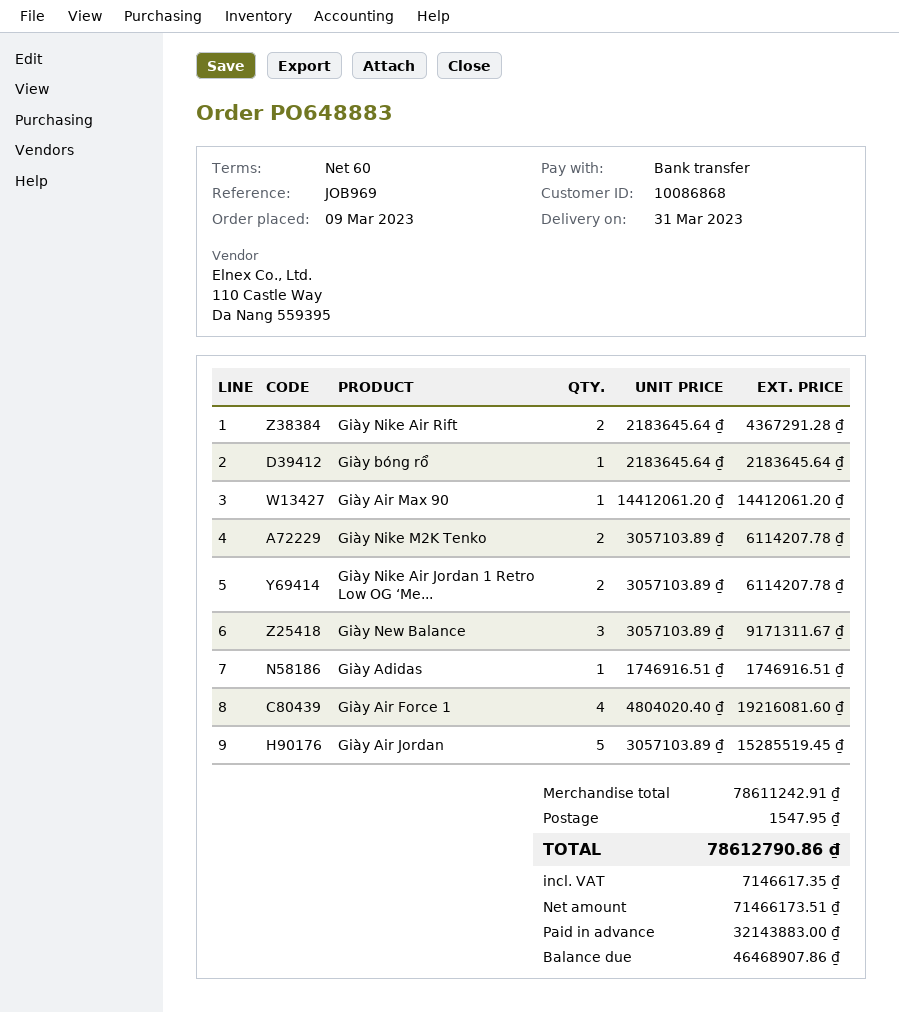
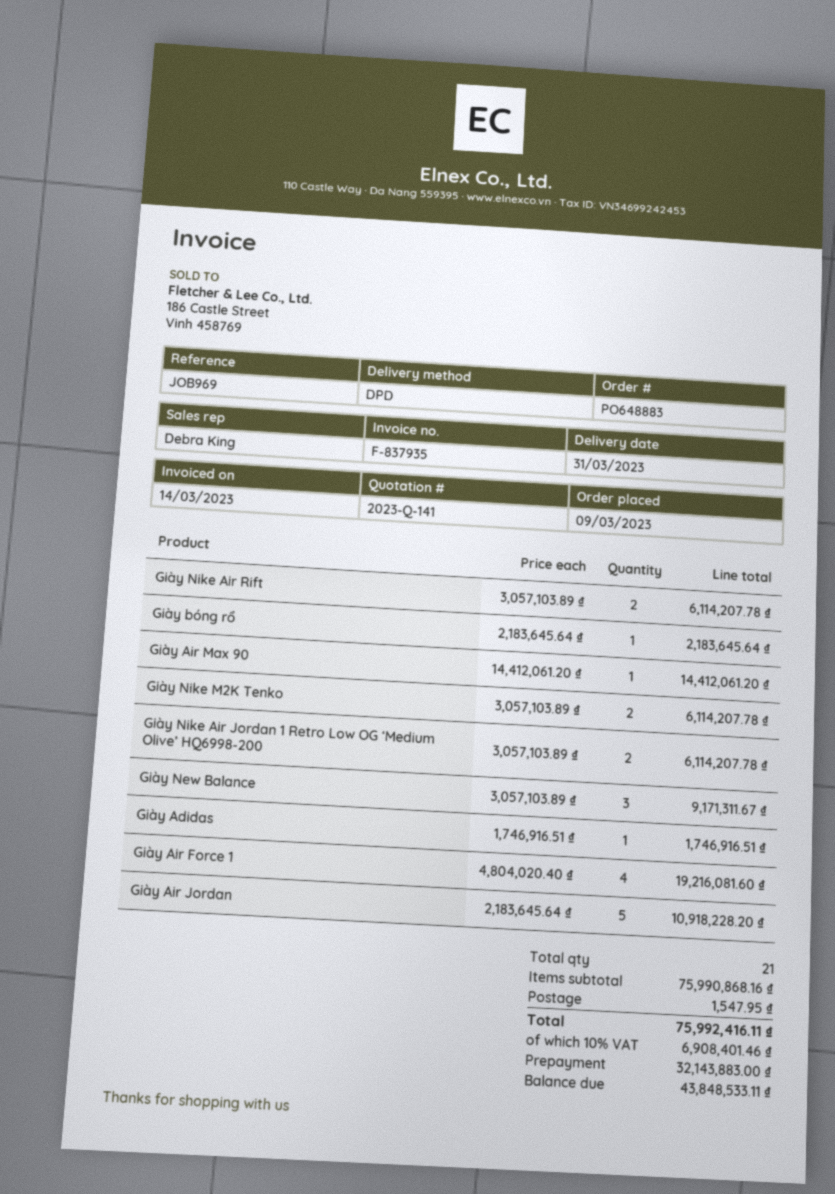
Giày Nike Air Rift: 2 x 2183645.64 = 4367291.28 -> 2 x 3057103.89 = 6114207.78
Giày Air Jordan: 5 x 3057103.89 = 15285519.45 -> 5 x 2183645.64 = 10918228.20
subtotal: 78611242.91 -> 75990868.16
tax: 7146617.35 -> 6908401.46
total: 78612790.86 -> 75992416.11
balance: 46468907.86 -> 43848533.11

